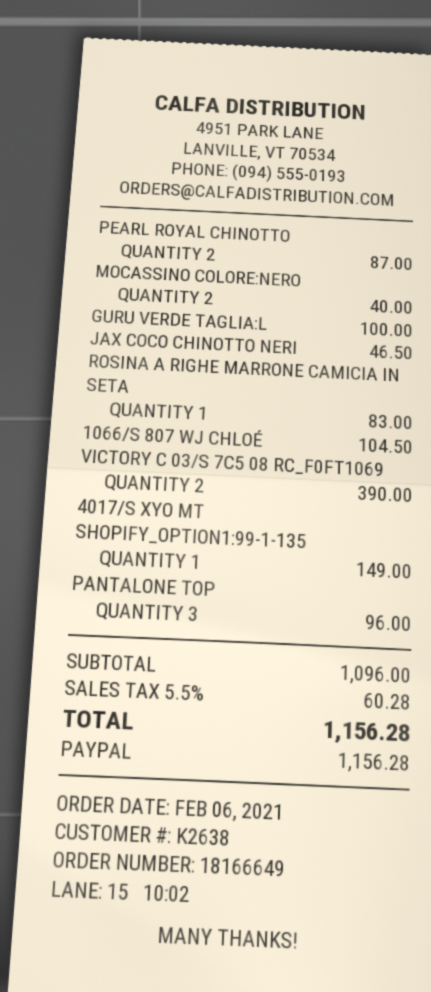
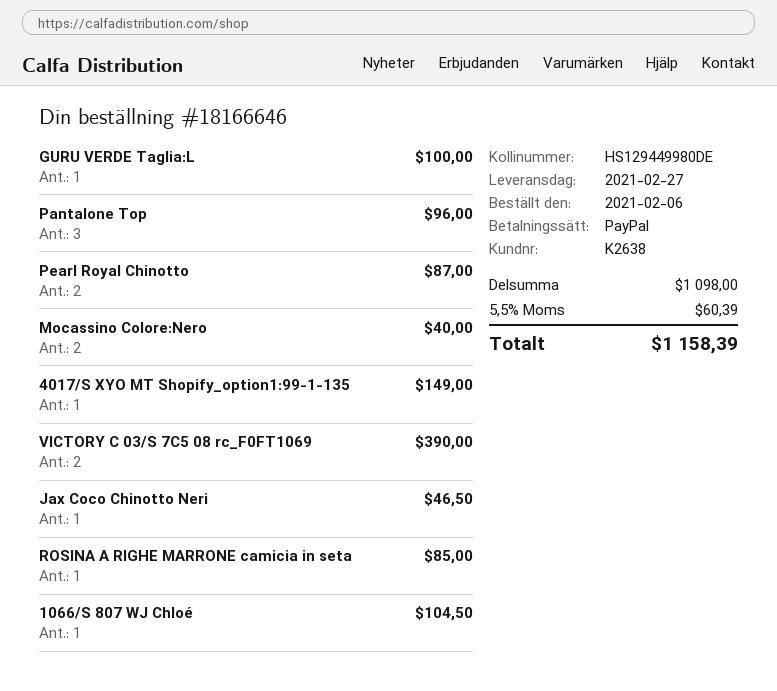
order number: 18166649 -> 18166646
ROSINA A RIGHE MARRONE CAMICIA IN SETA: 1 for 83.00 -> 1 for 85.00
subtotal: 1096.00 -> 1098.00
tax: 5.5% = 60.28 -> 5.5% = 60.39
total: 1156.28 -> 1158.39

